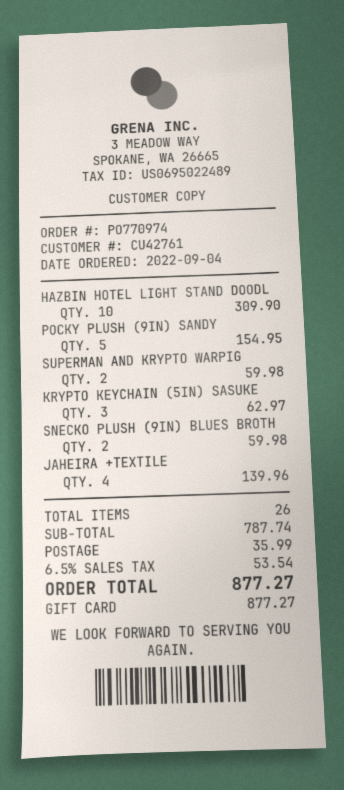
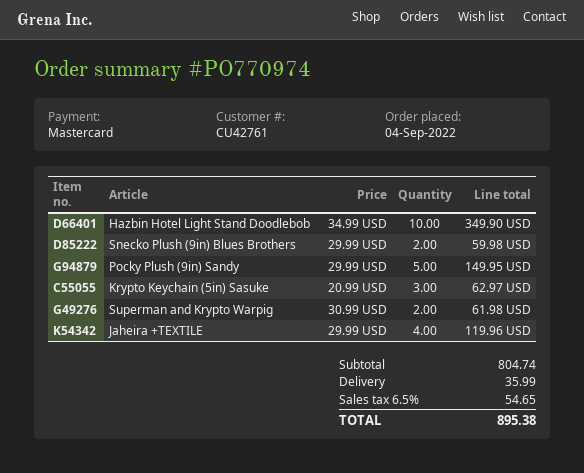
payment method: gift card -> Mastercard
HAZBIN HOTEL LIGHT STAND DOODL: 10 for 309.90 -> 10 for 349.90
POCKY PLUSH (9IN) SANDY: 5 for 154.95 -> 5 for 149.95
SUPERMAN AND KRYPTO WARPIG: 2 for 59.98 -> 2 for 61.98
JAHEIRA +TEXTILE: 4 for 139.96 -> 4 for 119.96
subtotal: 787.74 -> 804.74
tax: 6.5% = 53.54 -> 6.5% = 54.65
total: 877.27 -> 895.38

